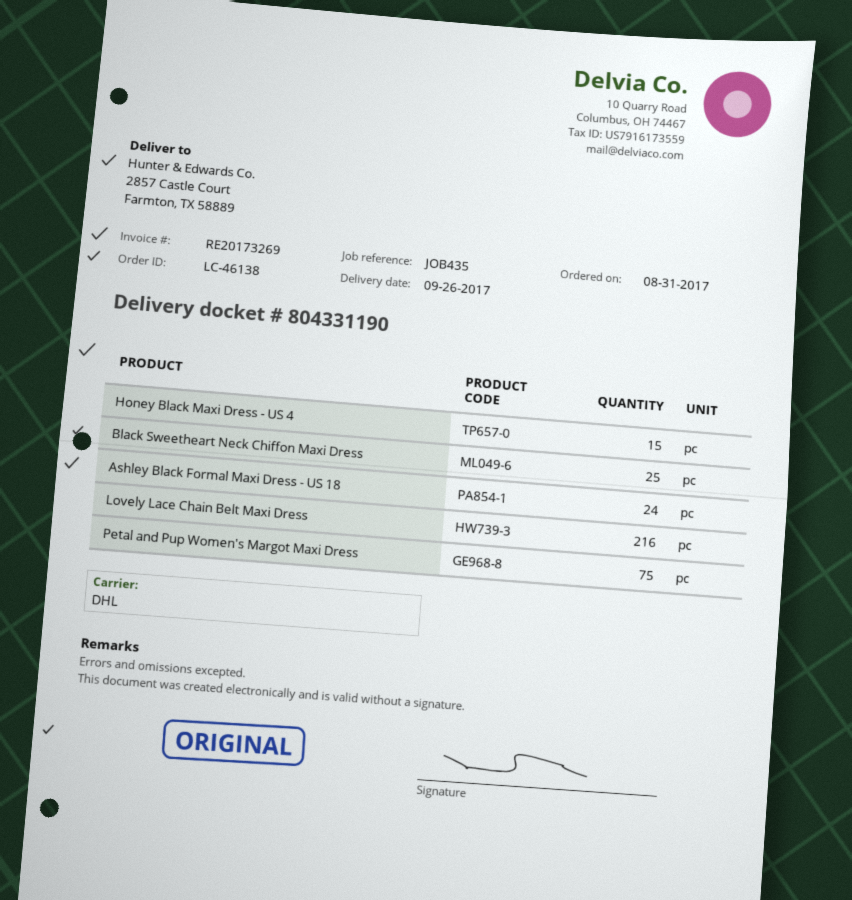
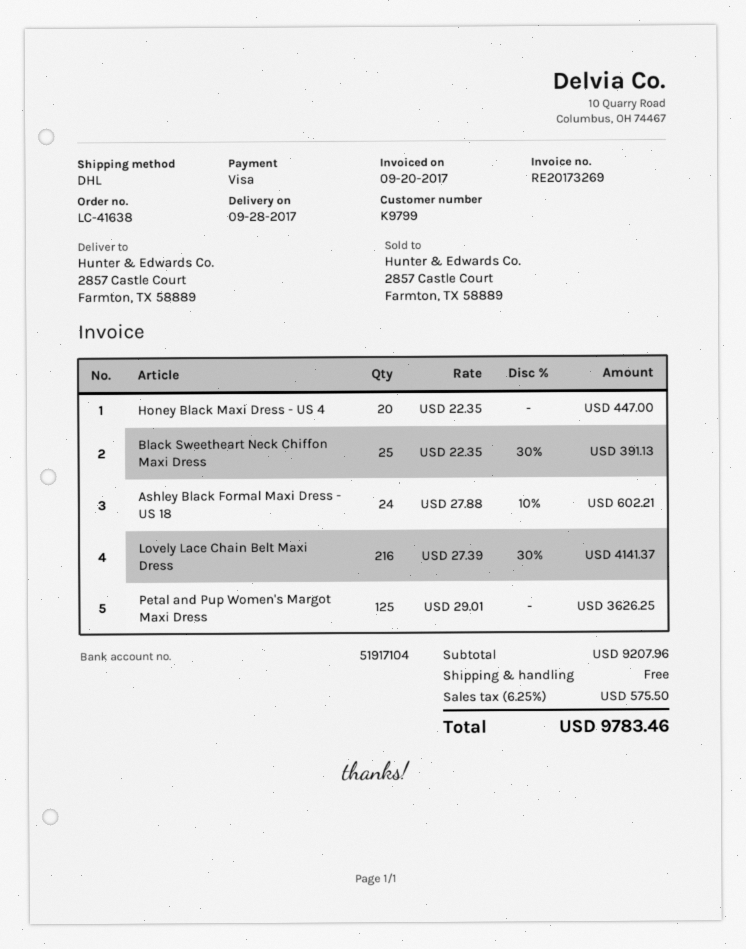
order number: LC-46138 -> LC-41638
delivery date: 2017-09-26 -> 2017-09-28
Honey Black Maxi Dress - US 4: 15 -> 20
Petal and Pup Women's Margot Maxi Dress: 75 -> 125

